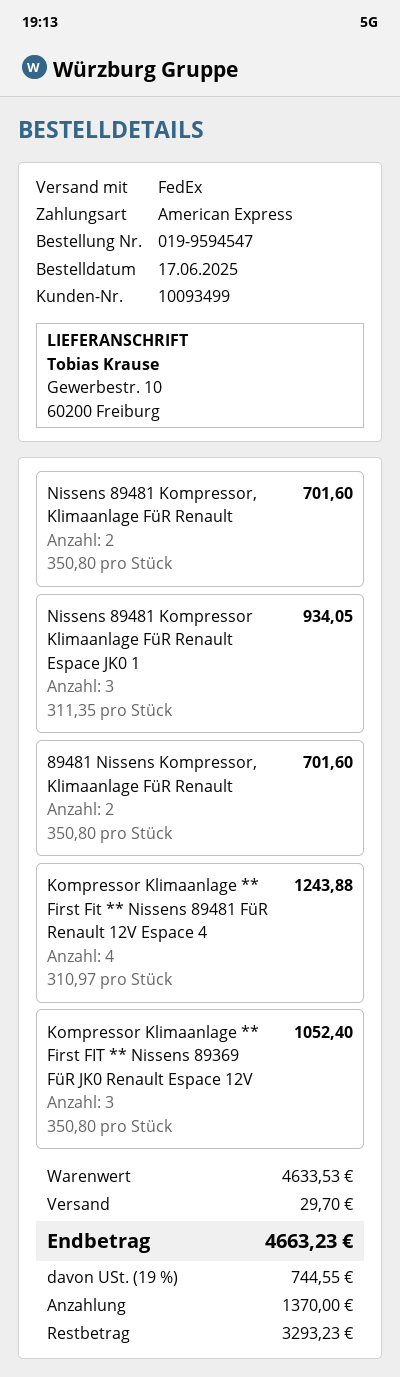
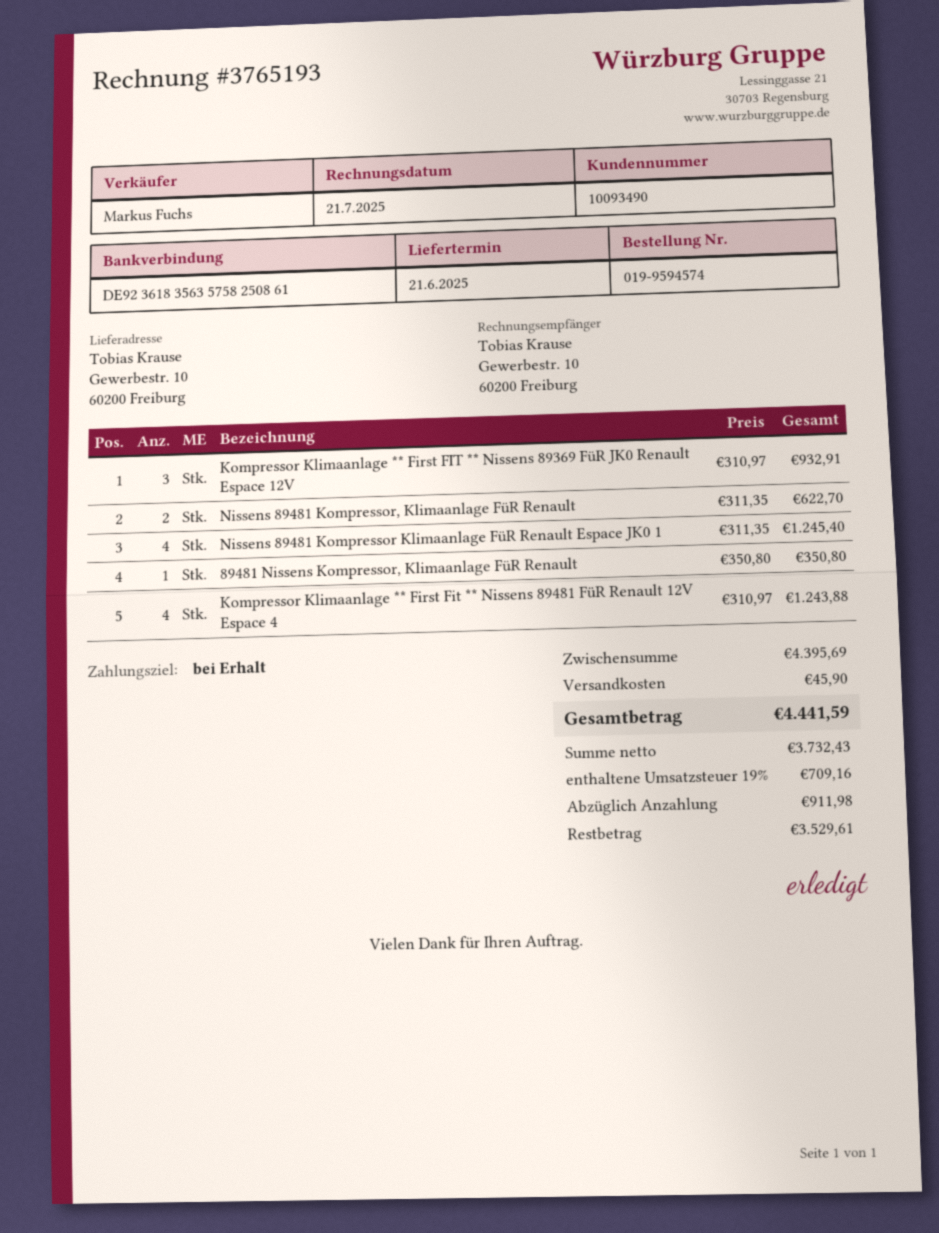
order number: 019-9594547 -> 019-9594574
customer number: 10093499 -> 10093490
Nissens 89481 Kompressor, Klimaanlage FüR Renault: 2 x 350.80 = 701.60 -> 2 x 311.35 = 622.70
Nissens 89481 Kompressor Klimaanlage FüR Renault Espace JK0 1: 3 x 311.35 = 934.05 -> 4 x 311.35 = 1245.40
89481 Nissens Kompressor, Klimaanlage FüR Renault: 2 x 350.80 = 701.60 -> 1 x 350.80 = 350.80
Kompressor Klimaanlage ** First FIT ** Nissens 89369 FüR JK0 Renault Espace 12V: 3 x 350.80 = 1052.40 -> 3 x 310.97 = 932.91
subtotal: 4633.53 -> 4395.69
shipping: 29.70 -> 45.90
tax: 19% = 744.55 -> 19% = 709.16
total: 4663.23 -> 4441.59
deposit: 1370.00 -> 911.98
balance: 3293.23 -> 3529.61

